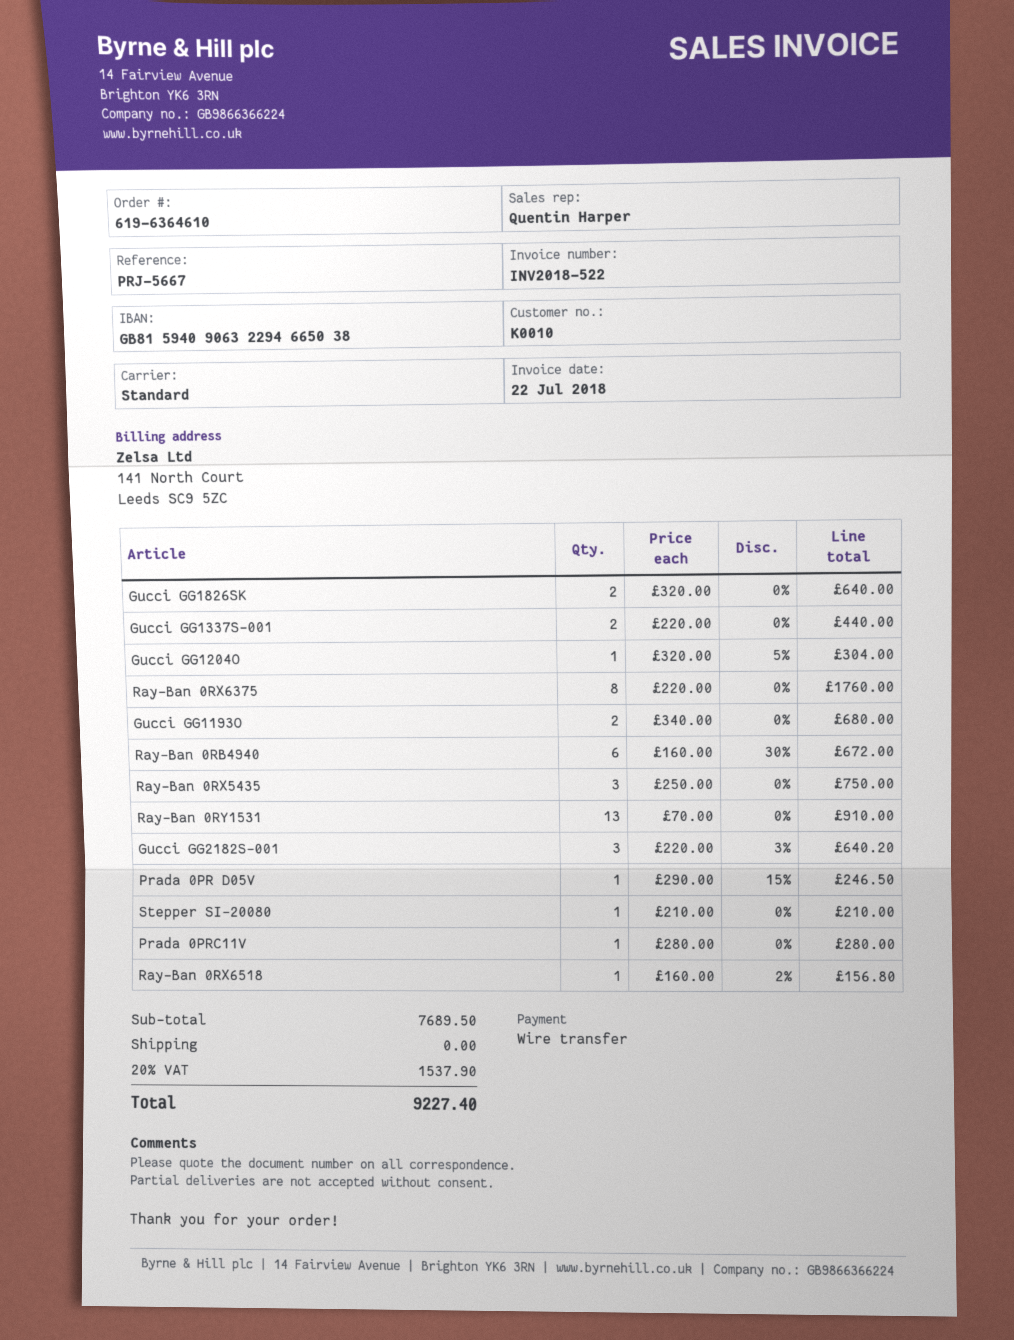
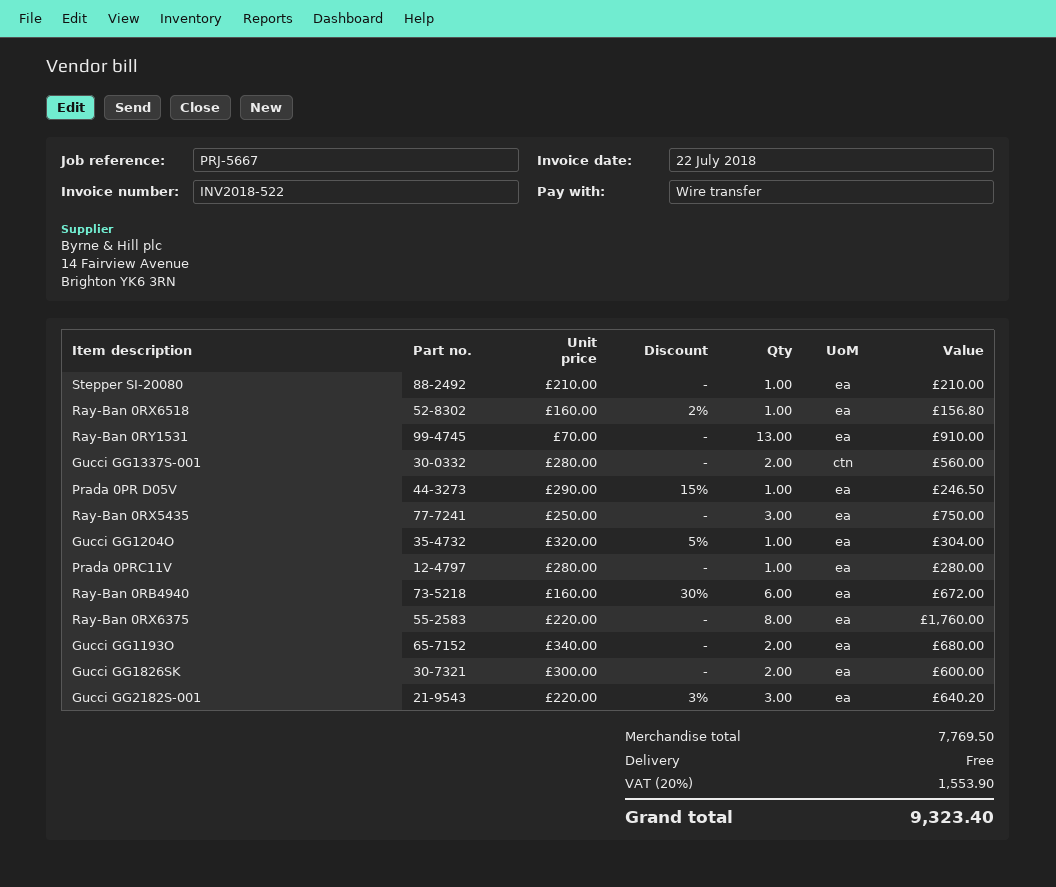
Gucci GG1826SK: 2 x 320.00 = 640.00 -> 2 x 300.00 = 600.00
Gucci GG1337S-001: 2 x 220.00 = 440.00 -> 2 x 280.00 = 560.00
subtotal: 7689.50 -> 7769.50
tax: 20% = 1537.90 -> 20% = 1553.90
total: 9227.40 -> 9323.40

